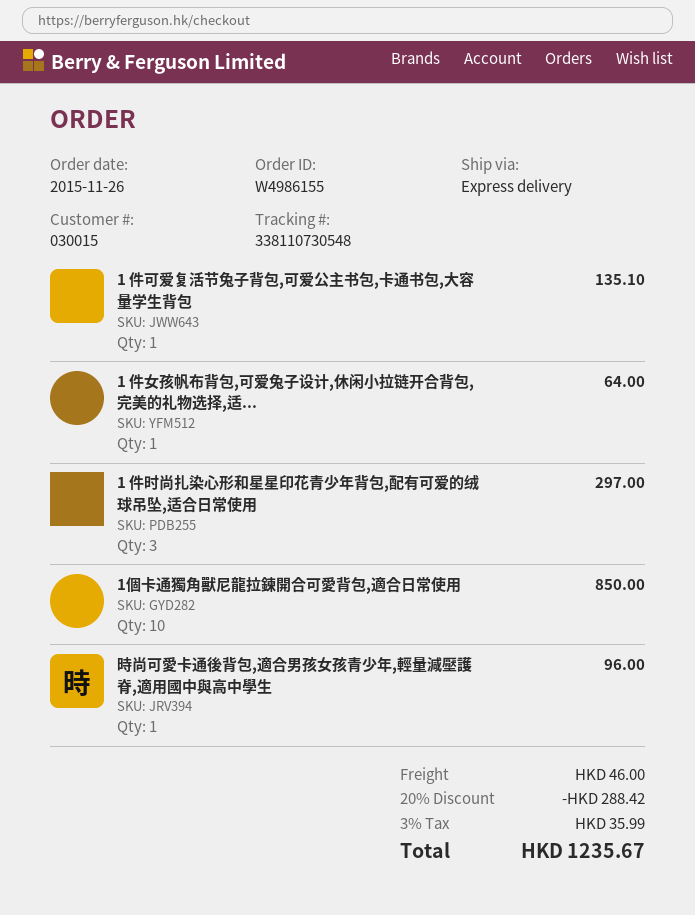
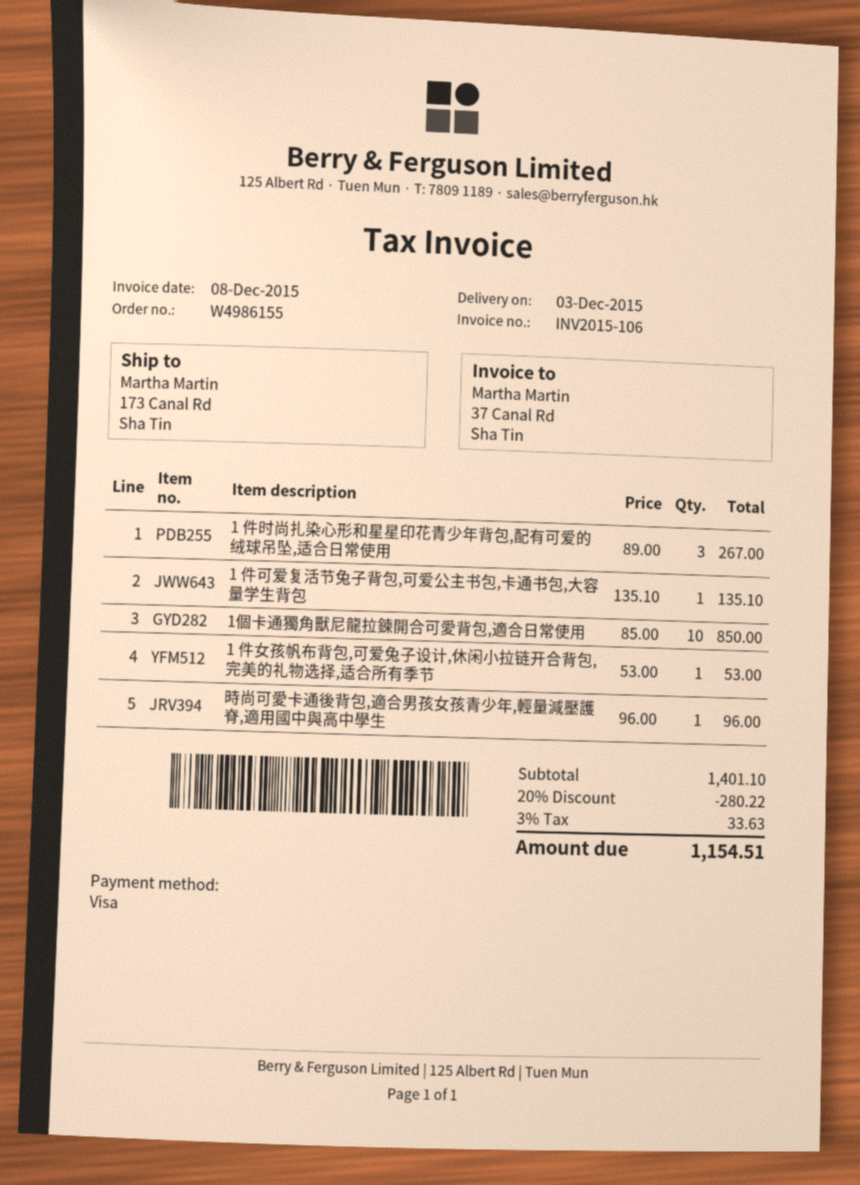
1 件女孩帆布背包,可爱兔子设计,休闲小拉链开合背包,完美的礼物选择,适...: 1 for 64.00 -> 1 for 53.00
1 件时尚扎染心形和星星印花青少年背包,配有可爱的绒球吊坠,适合日常使用: 3 for 297.00 -> 3 for 267.00
discount: 20% = 288.42 -> 20% = 280.22
shipping: 46.00 -> none
tax: 3% = 35.99 -> 3% = 33.63
total: 1235.67 -> 1154.51

